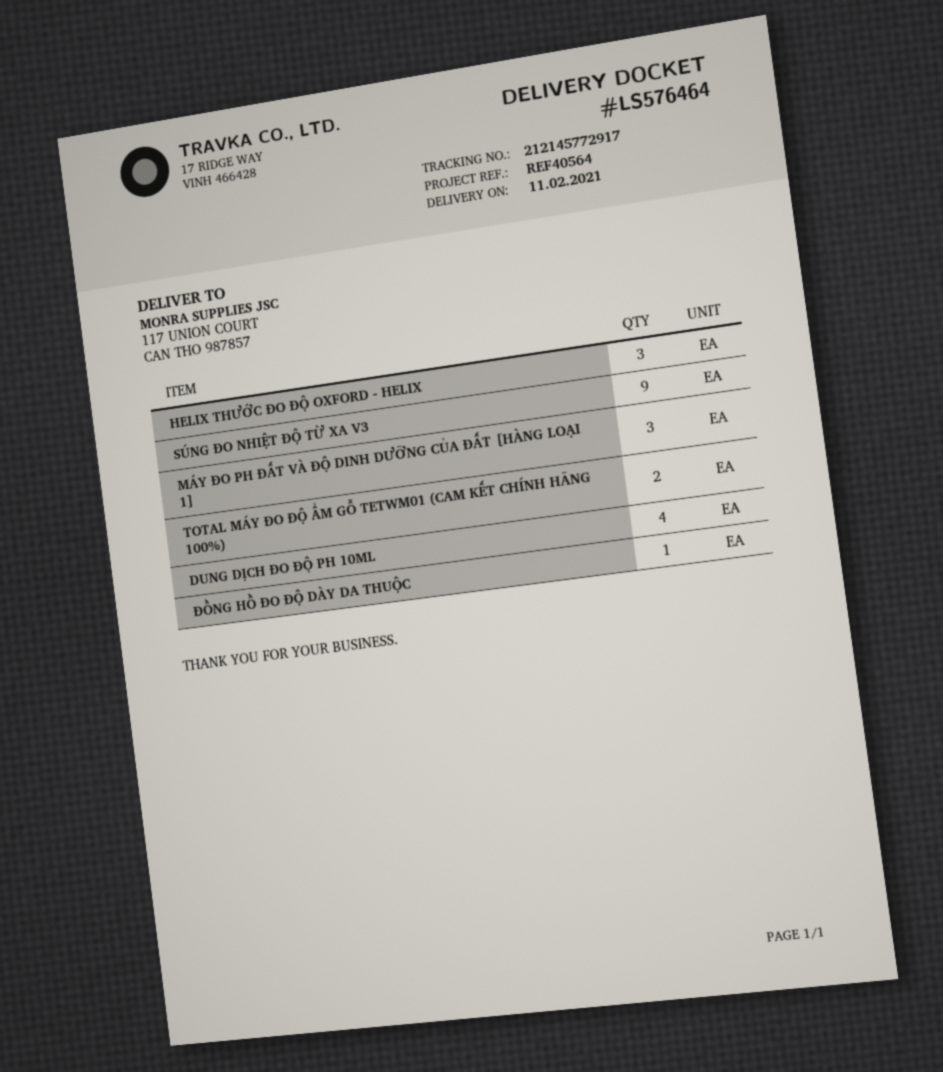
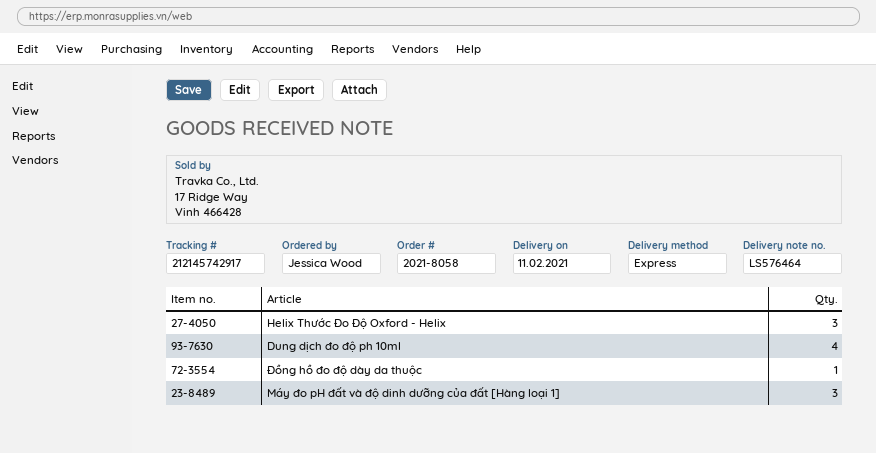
tracking number: 212145772917 -> 212145742917
SÚNG ĐO NHIỆT ĐỘ TỪ XA V3: 9 -> none
TOTAL MÁY ĐO ĐỘ ẨM GỖ TETWM01 (CAM KẾT CHÍNH HÃNG 100%): 2 -> none

